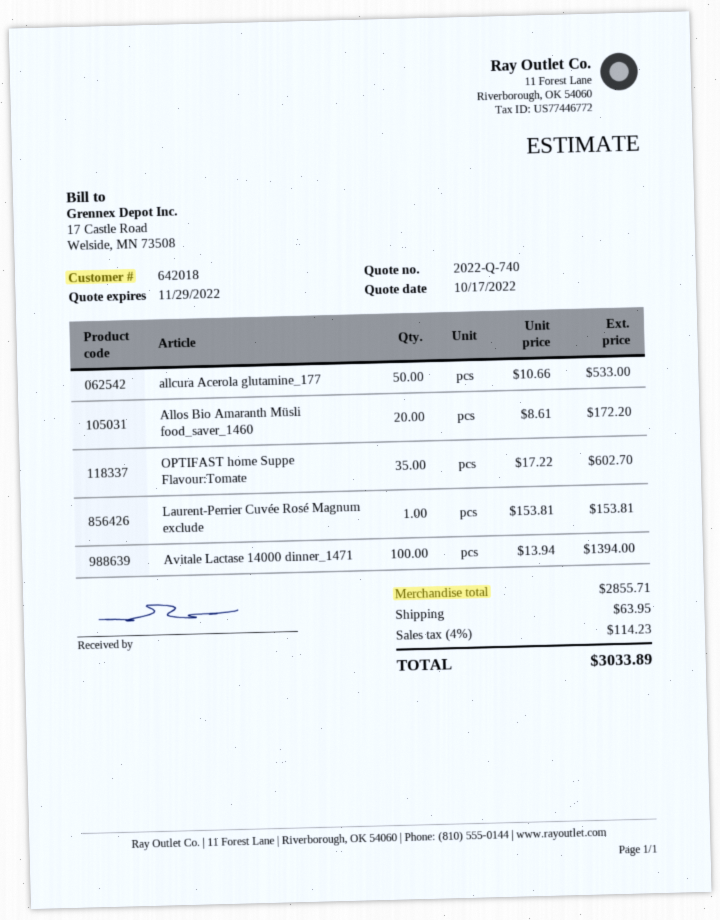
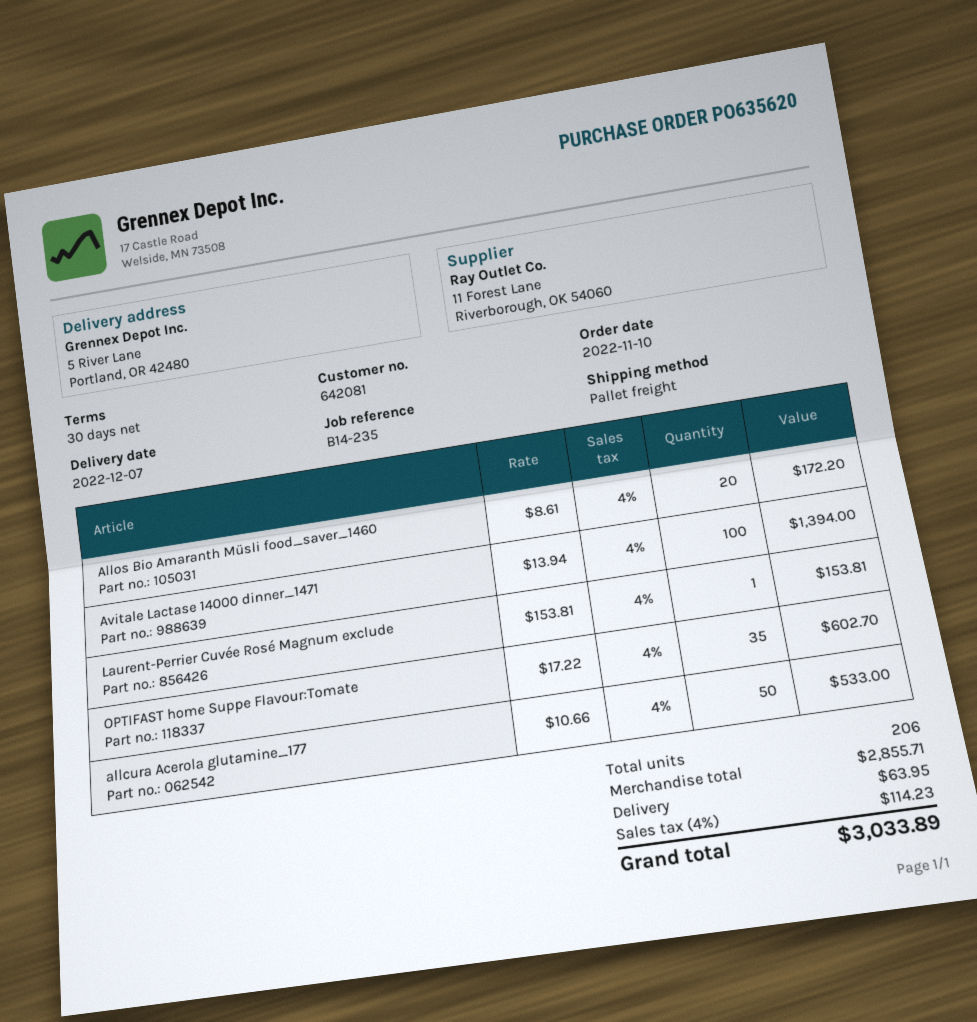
customer number: 642018 -> 642081

